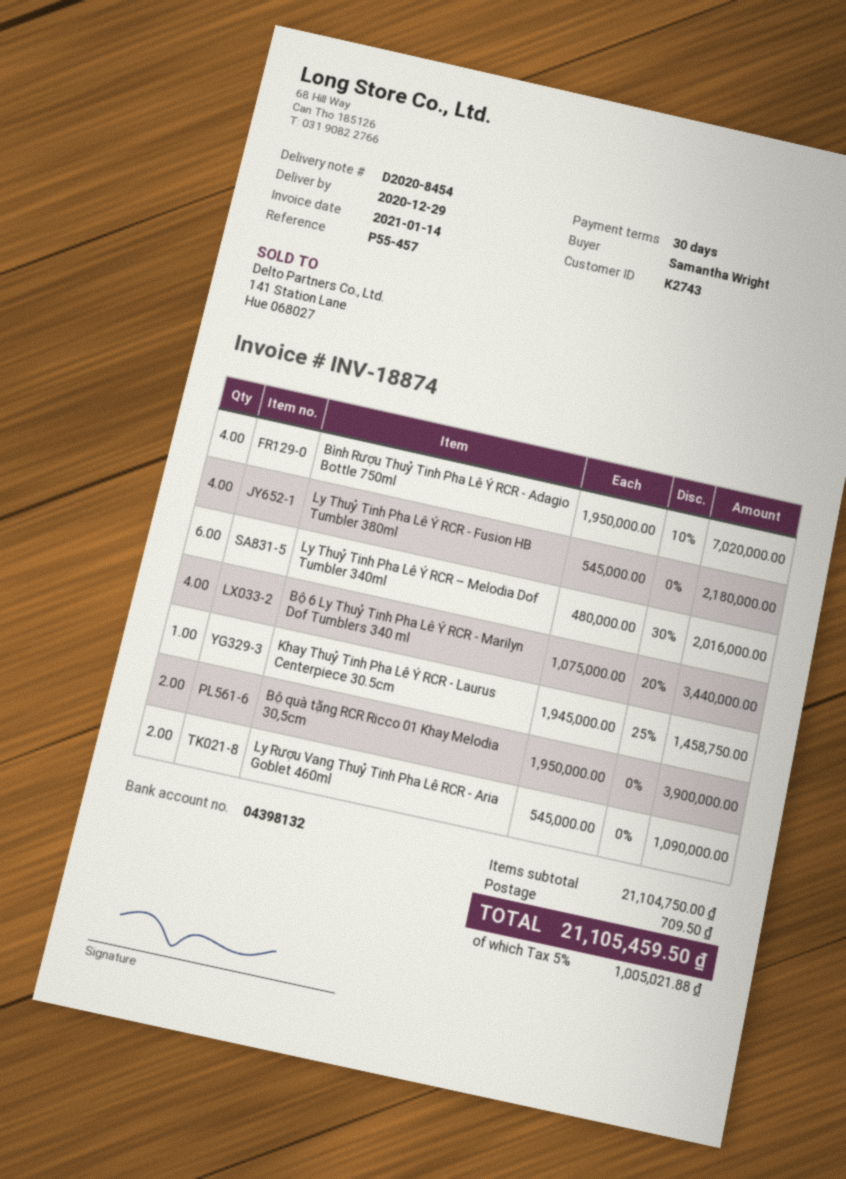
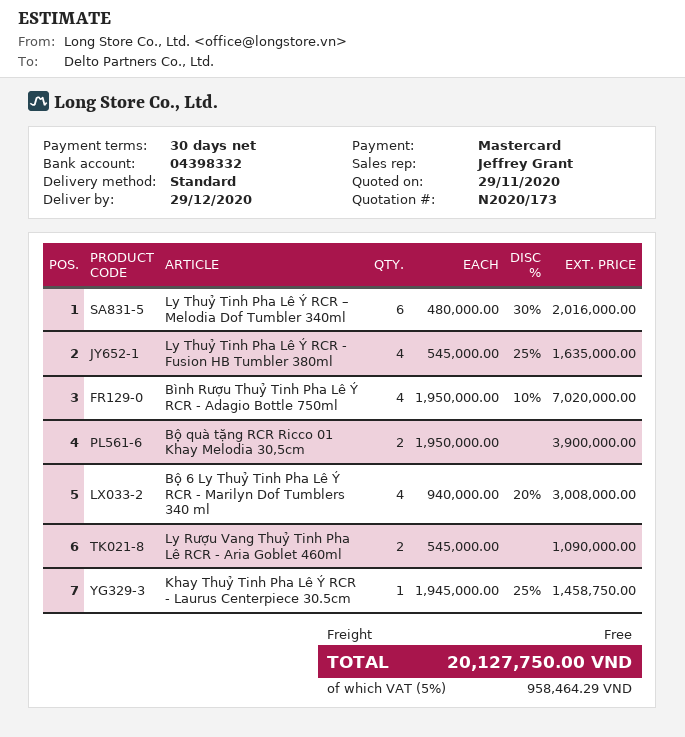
bank account: 04398132 -> 04398332
Ly Thuỷ Tinh Pha Lê Ý RCR - Fusion HB Tumbler 380ml: 4 x 545000.00 = 2180000.00 -> 4 x 545000.00 - 25% = 1635000.00
Bộ 6 Ly Thuỷ Tinh Pha Lê Ý RCR - Marilyn Dof Tumblers 340 ml: 4 x 1075000.00 - 20% = 3440000.00 -> 4 x 940000.00 - 20% = 3008000.00
shipping: 709.50 -> 0.00
tax: 5% = 1005021.88 -> 5% = 958464.29
total: 21105459.50 -> 20127750.00

